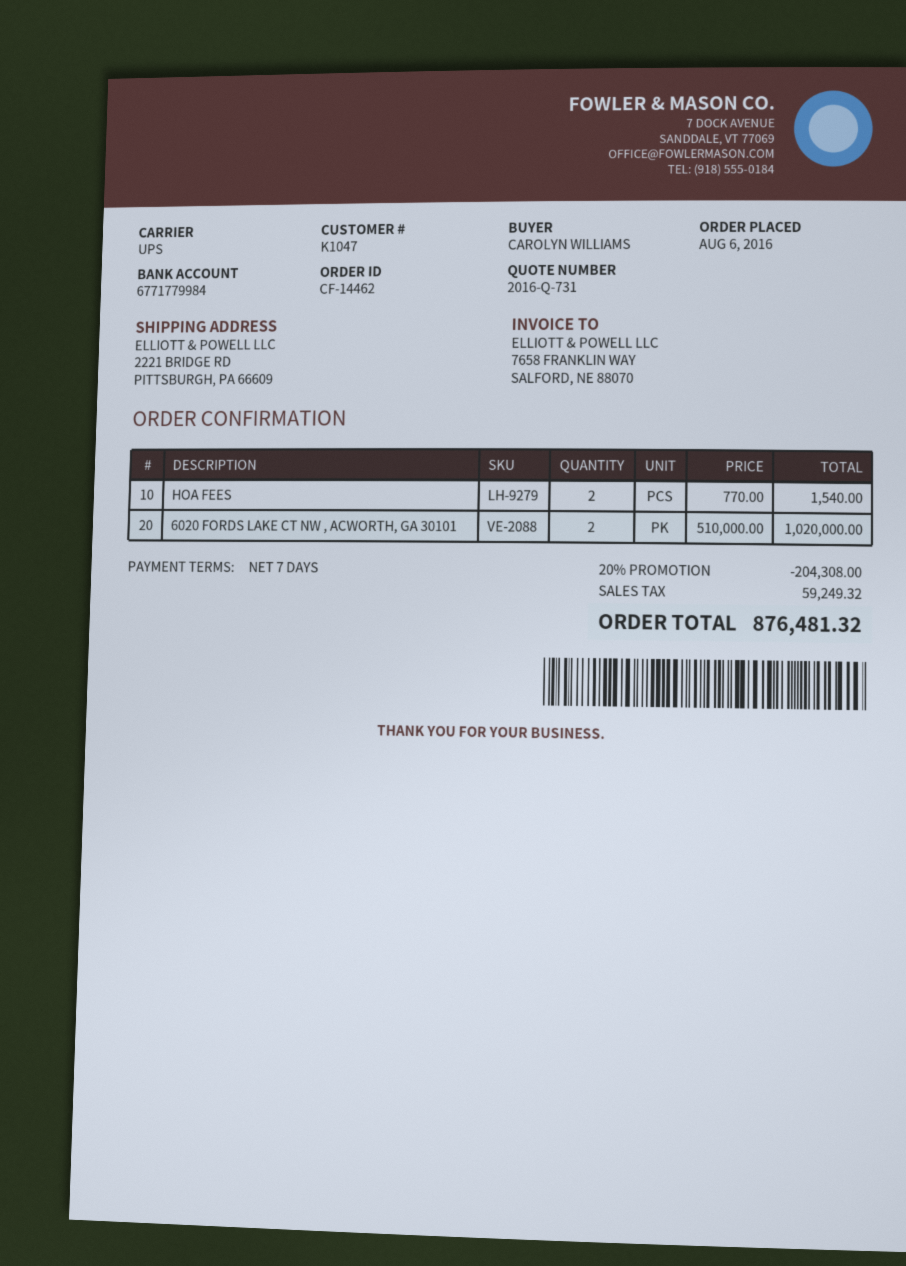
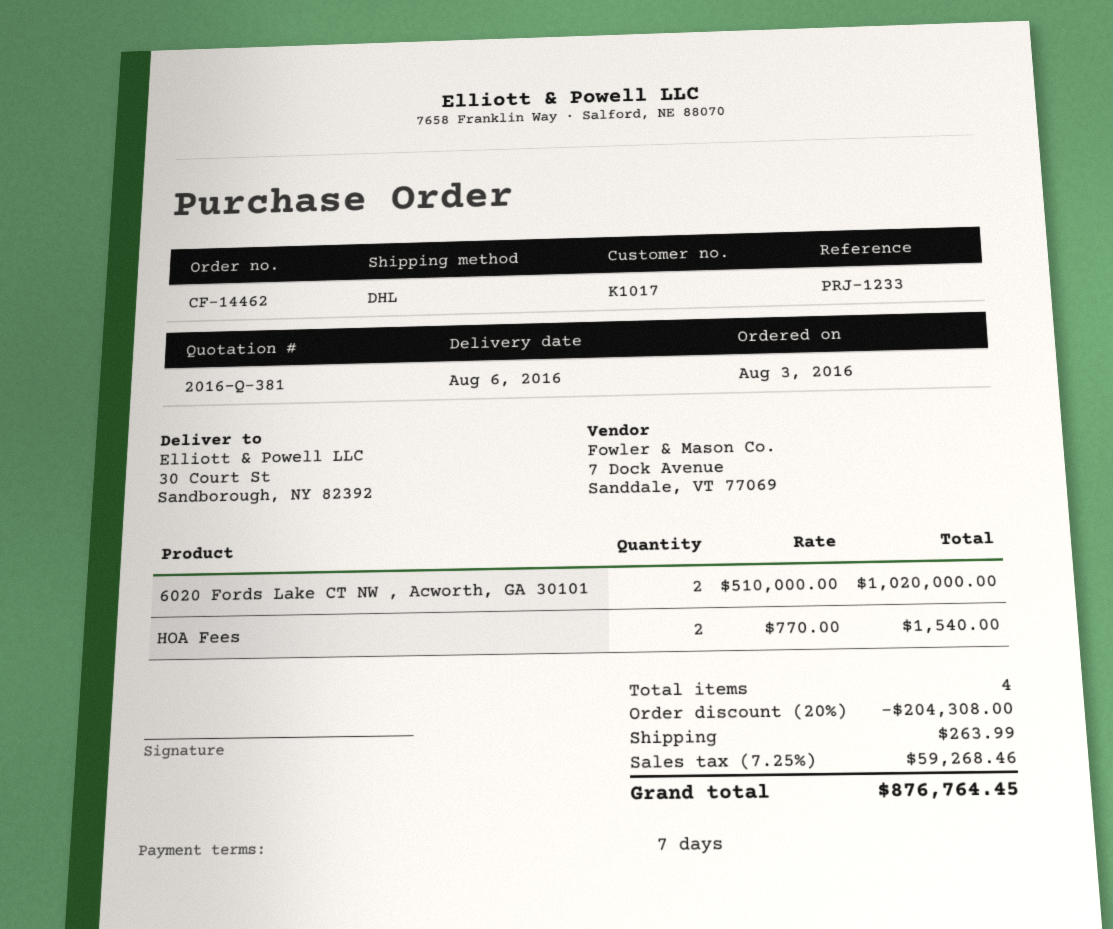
quote number: 2016-Q-731 -> 2016-Q-381
order date: 2016-08-06 -> 2016-08-03
customer number: K1047 -> K1017
shipping method: UPS -> DHL
ship to: 2221 BRIDGE RD, PITTSBURGH, PA 66609 -> 30 Court St, Sandborough, NY 82392
shipping: none -> 263.99
tax: 59249.32 -> 59268.46
total: 876481.32 -> 876764.45

